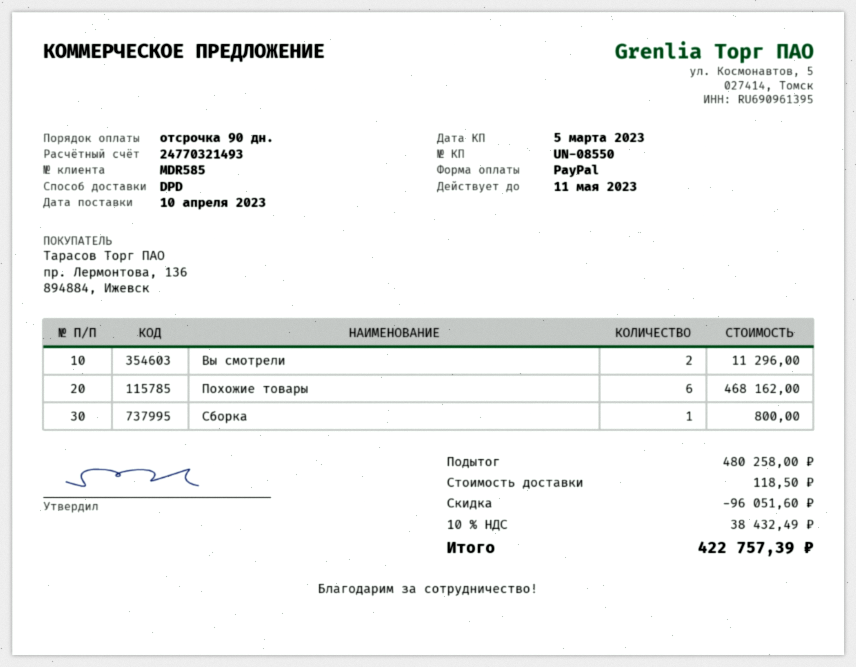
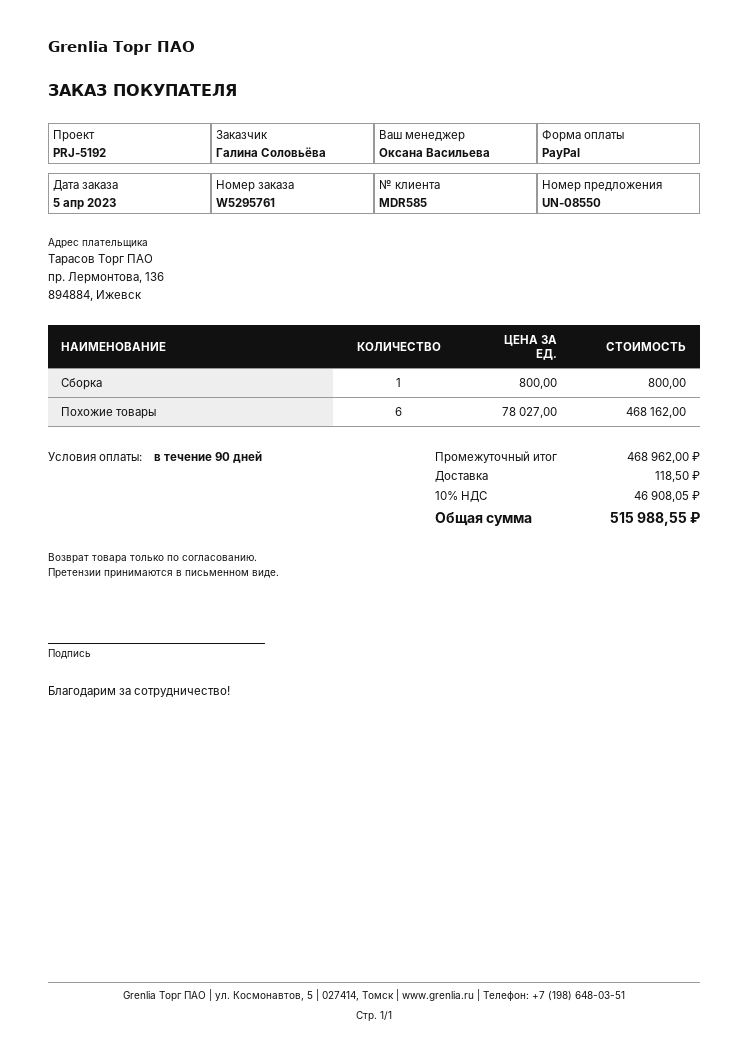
Вы смотрели: 2 for 11296.00 -> none
subtotal: 480258.00 -> 468962.00
discount: 96051.60 -> none
tax: 10% = 38432.49 -> 10% = 46908.05
total: 422757.39 -> 515988.55

